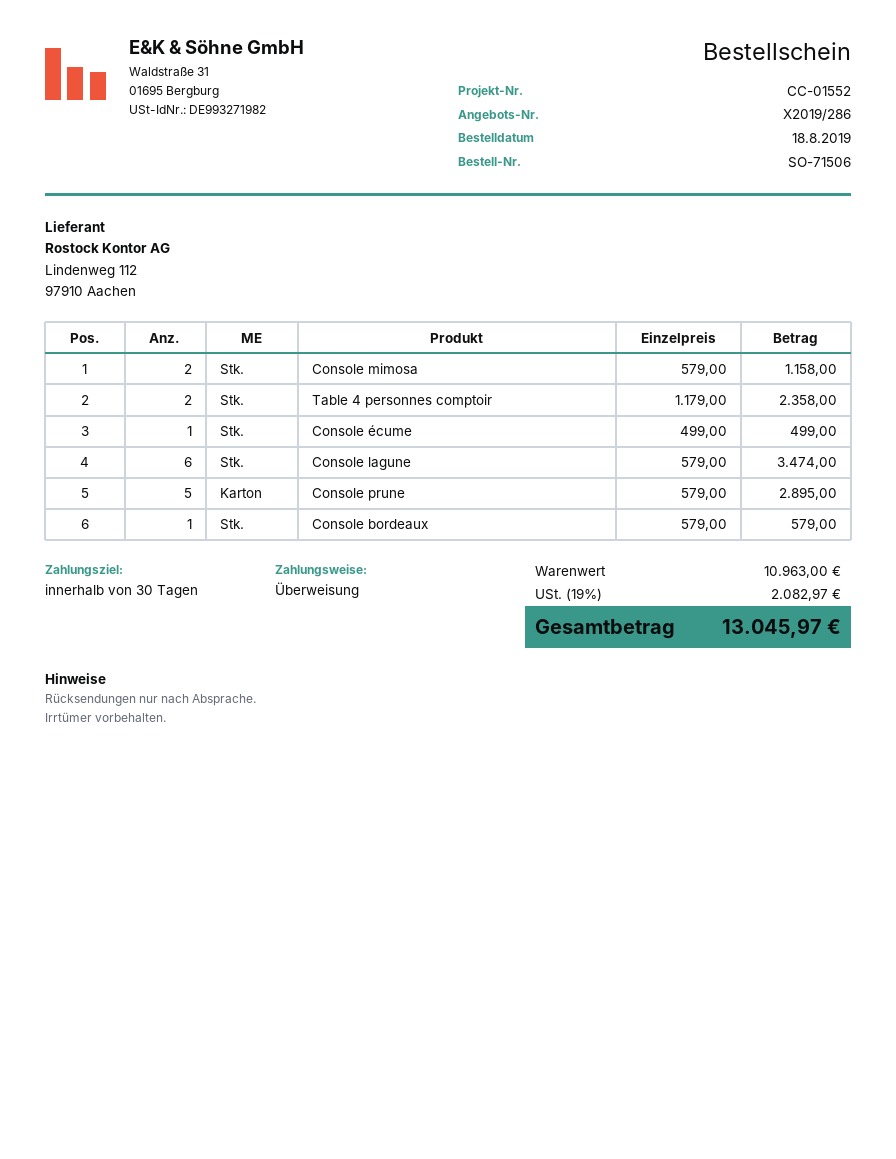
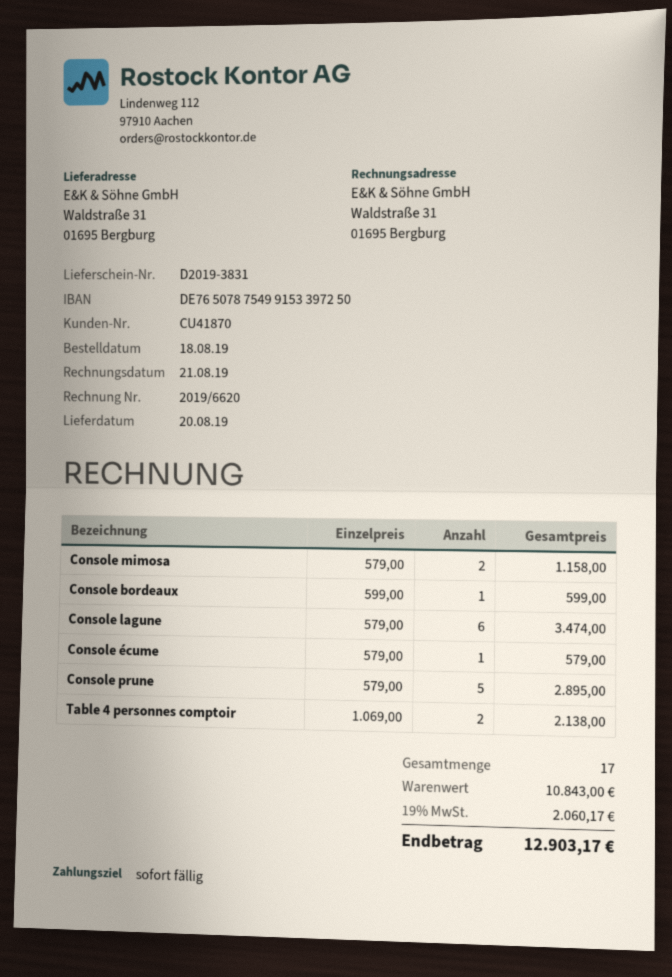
payment terms: 30 days -> on receipt
Table 4 personnes comptoir: 2 x 1179.00 = 2358.00 -> 2 x 1069.00 = 2138.00
Console écume: 1 x 499.00 = 499.00 -> 1 x 579.00 = 579.00
Console bordeaux: 1 x 579.00 = 579.00 -> 1 x 599.00 = 599.00
subtotal: 10963.00 -> 10843.00
tax: 19% = 2082.97 -> 19% = 2060.17
total: 13045.97 -> 12903.17

